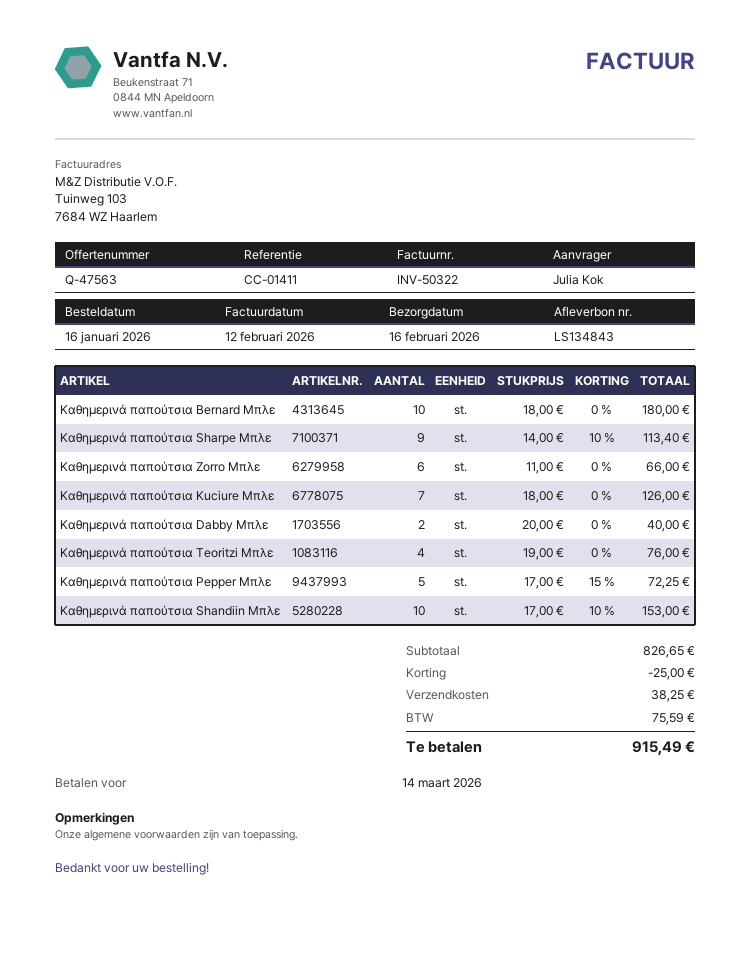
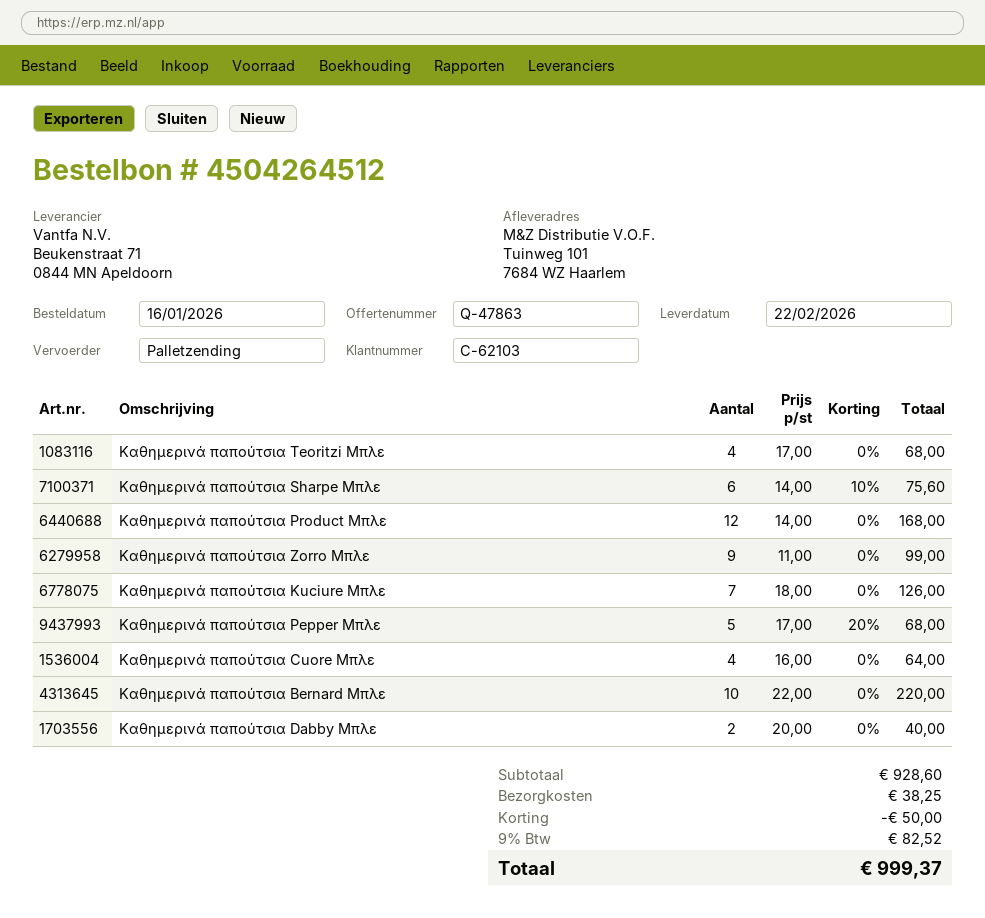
quote number: Q-47563 -> Q-47863
delivery date: 2026-02-16 -> 2026-02-22
Καθημερινά παπούτσια Bernard Μπλε: 10 x 18.00 = 180.00 -> 10 x 22.00 = 220.00
Καθημερινά παπούτσια Sharpe Μπλε: 9 x 14.00 - 10% = 113.40 -> 6 x 14.00 - 10% = 75.60
Καθημερινά παπούτσια Zorro Μπλε: 6 x 11.00 = 66.00 -> 9 x 11.00 = 99.00
Καθημερινά παπούτσια Teoritzi Μπλε: 4 x 19.00 = 76.00 -> 4 x 17.00 = 68.00
Καθημερινά παπούτσια Pepper Μπλε: 5 x 17.00 - 15% = 72.25 -> 5 x 17.00 - 20% = 68.00
Καθημερινά παπούτσια Shandiin Μπλε: 10 x 17.00 - 10% = 153.00 -> none
Καθημερινά παπούτσια Product Μπλε: none -> 12 x 14.00 = 168.00
Καθημερινά παπούτσια Cuore Μπλε: none -> 4 x 16.00 = 64.00
subtotal: 826.65 -> 928.60
discount: 25.00 -> 50.00
tax: 75.59 -> 82.52
total: 915.49 -> 999.37

